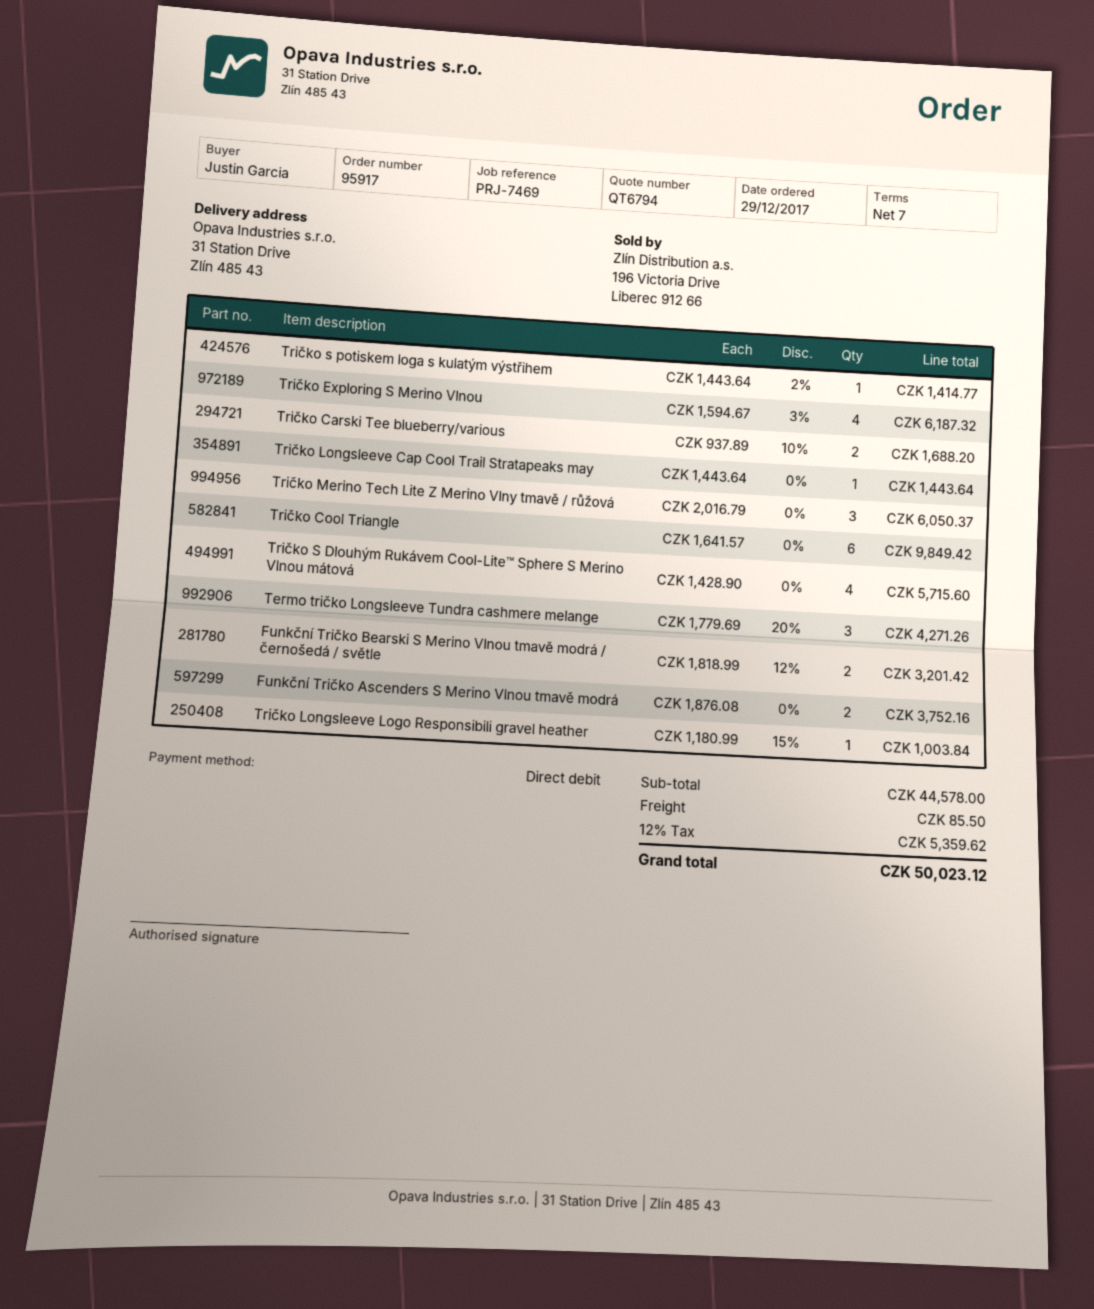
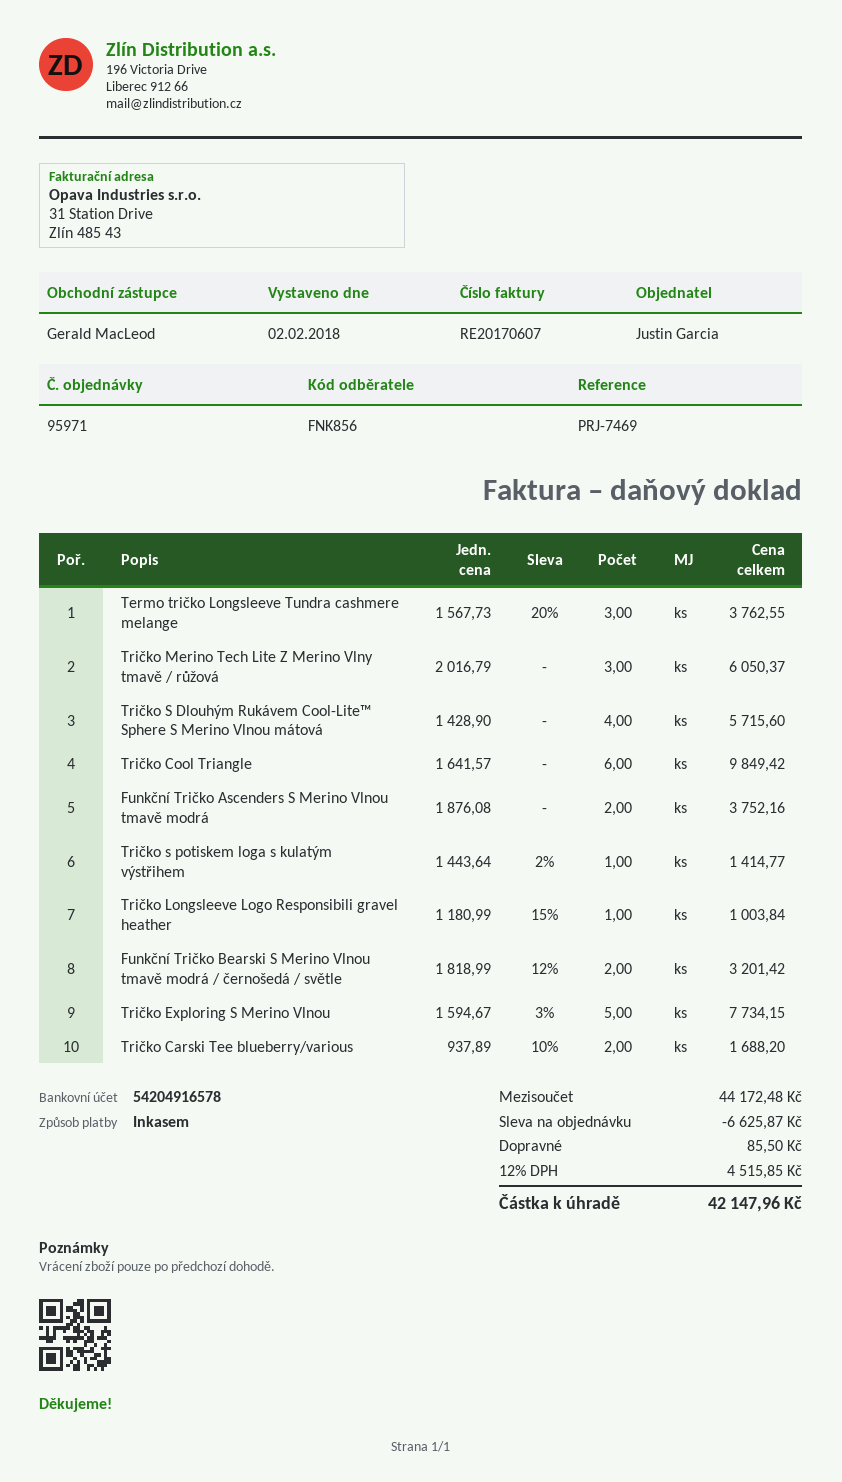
order number: 95917 -> 95971
Tričko Exploring S Merino Vlnou: 4 x 1594.67 - 3% = 6187.32 -> 5 x 1594.67 - 3% = 7734.15
Tričko Longsleeve Cap Cool Trail Stratapeaks may: 1 x 1443.64 = 1443.64 -> none
Termo tričko Longsleeve Tundra cashmere melange: 3 x 1779.69 - 20% = 4271.26 -> 3 x 1567.73 - 20% = 3762.55
subtotal: 44578.00 -> 44172.48
discount: none -> 6625.87
tax: 12% = 5359.62 -> 12% = 4515.85
total: 50023.12 -> 42147.96

